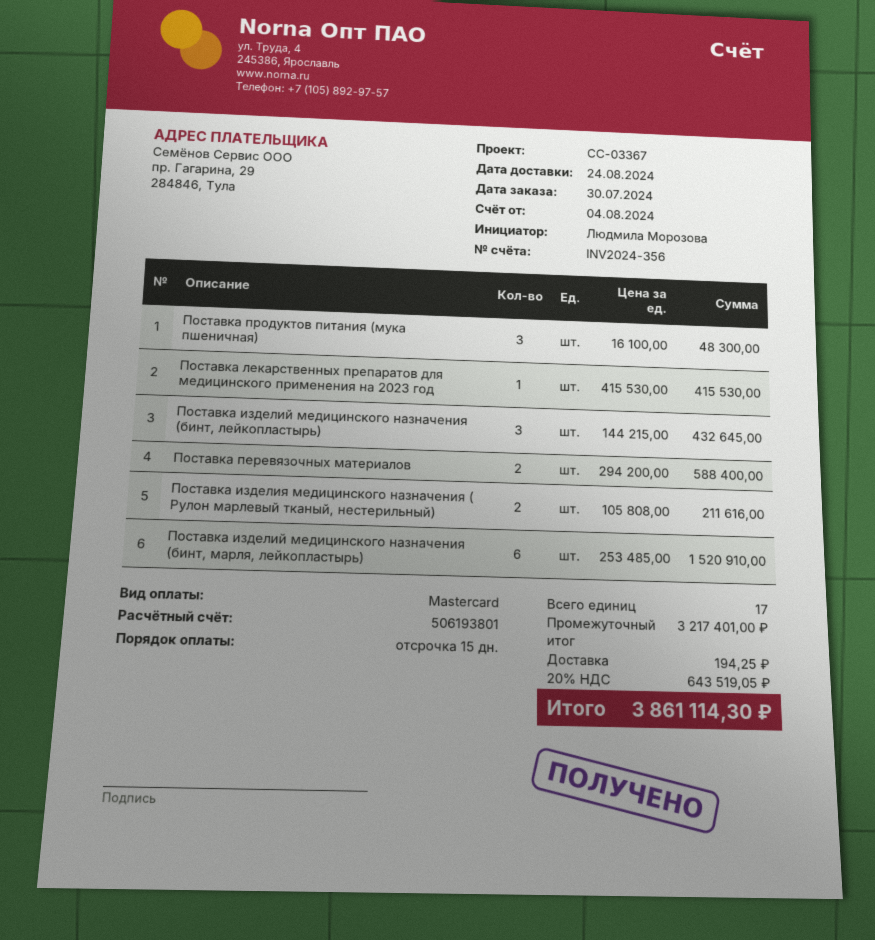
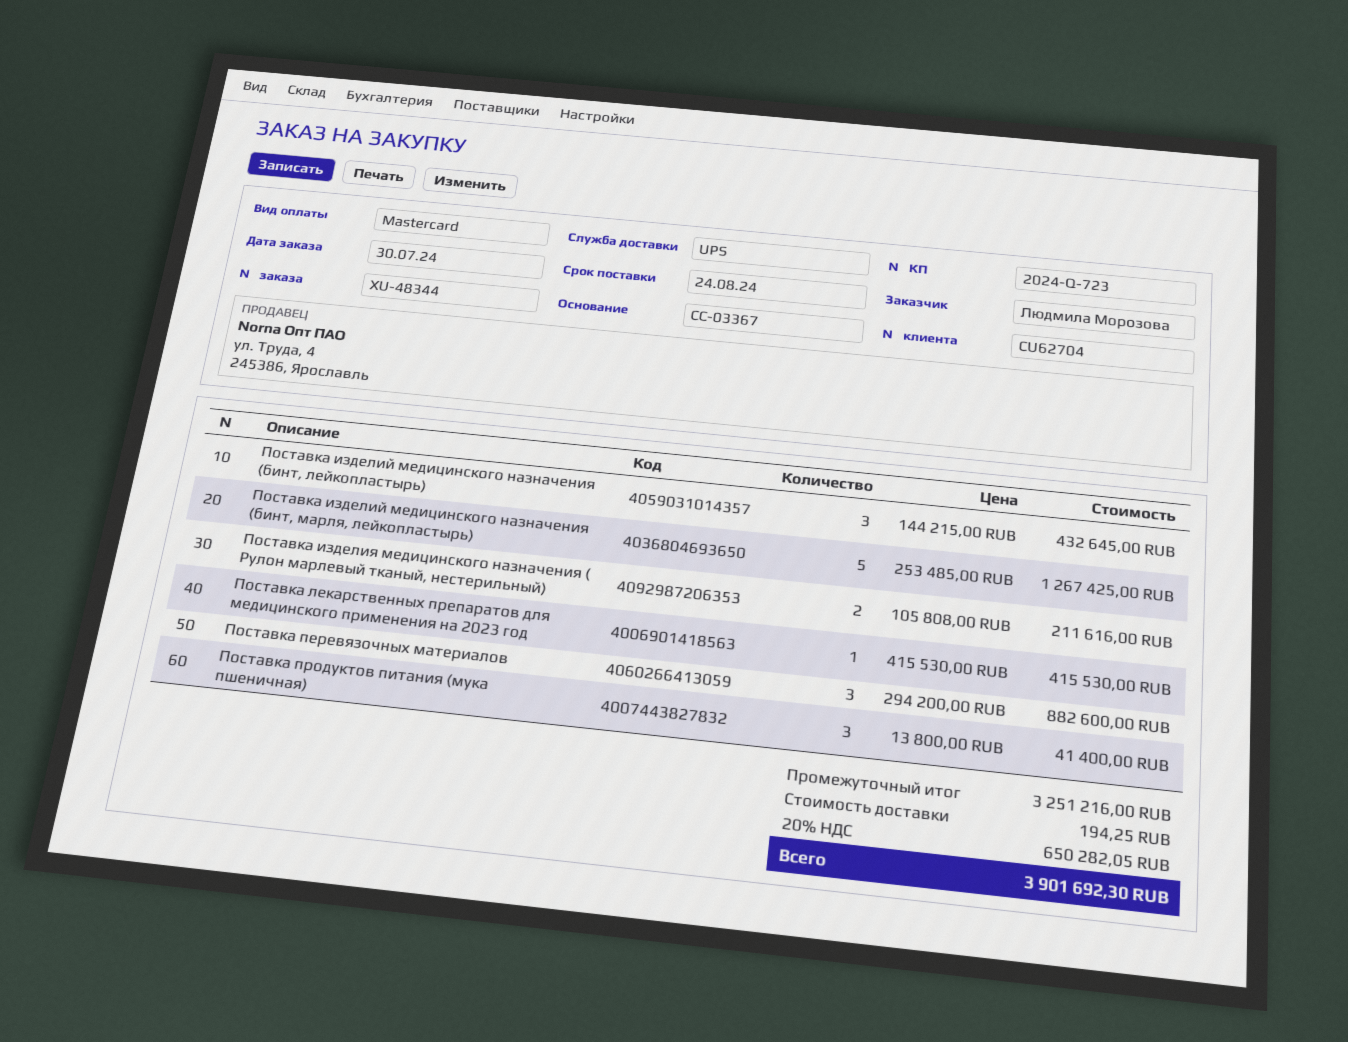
Поставка продуктов питания (мука пшеничная): 3 x 16100.00 = 48300.00 -> 3 x 13800.00 = 41400.00
Поставка перевязочных материалов: 2 x 294200.00 = 588400.00 -> 3 x 294200.00 = 882600.00
Поставка изделий медицинского назначения (бинт, марля, лейкопластырь): 6 x 253485.00 = 1520910.00 -> 5 x 253485.00 = 1267425.00
subtotal: 3217401.00 -> 3251216.00
tax: 20% = 643519.05 -> 20% = 650282.05
total: 3861114.30 -> 3901692.30

